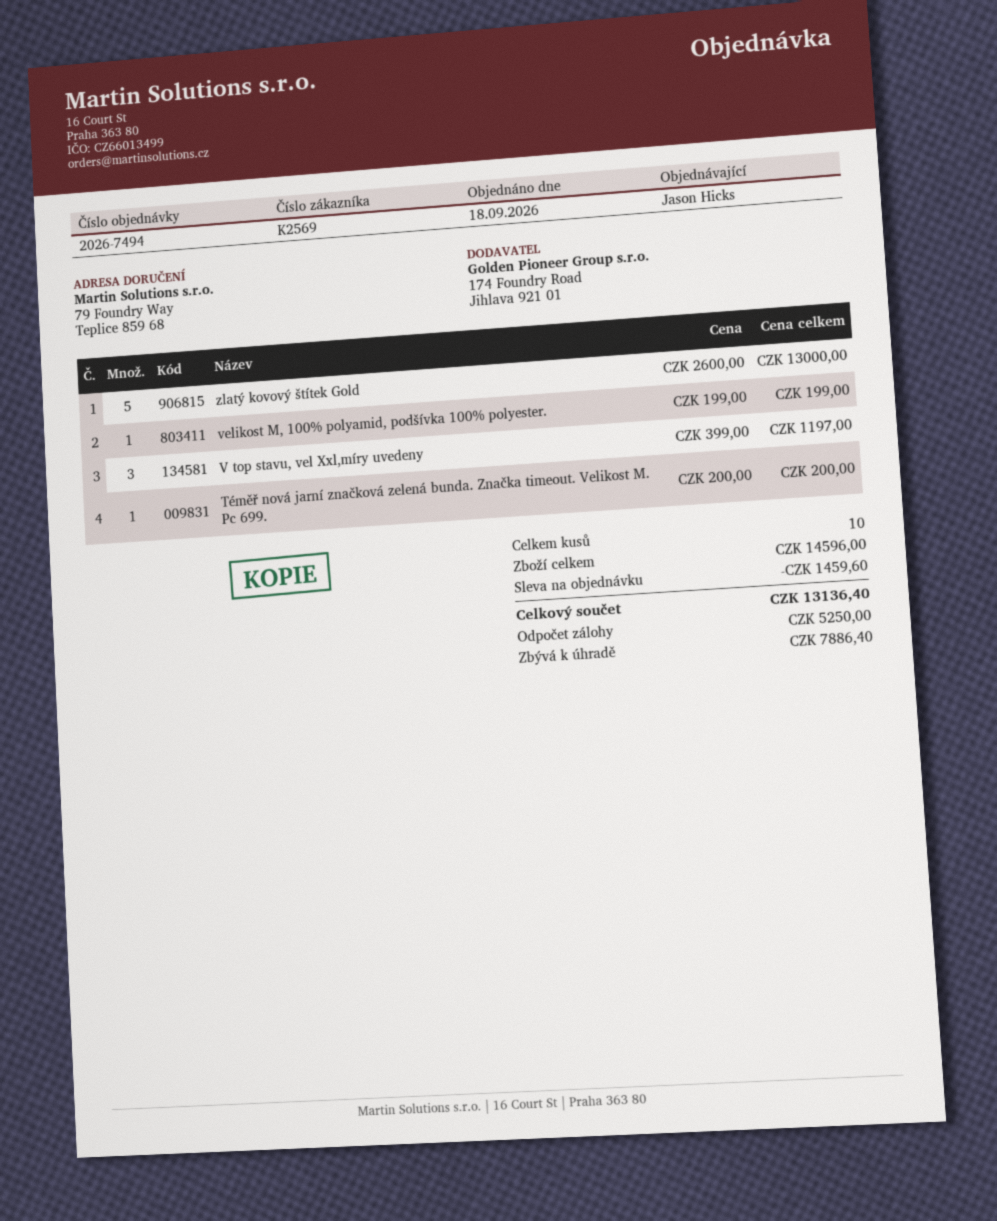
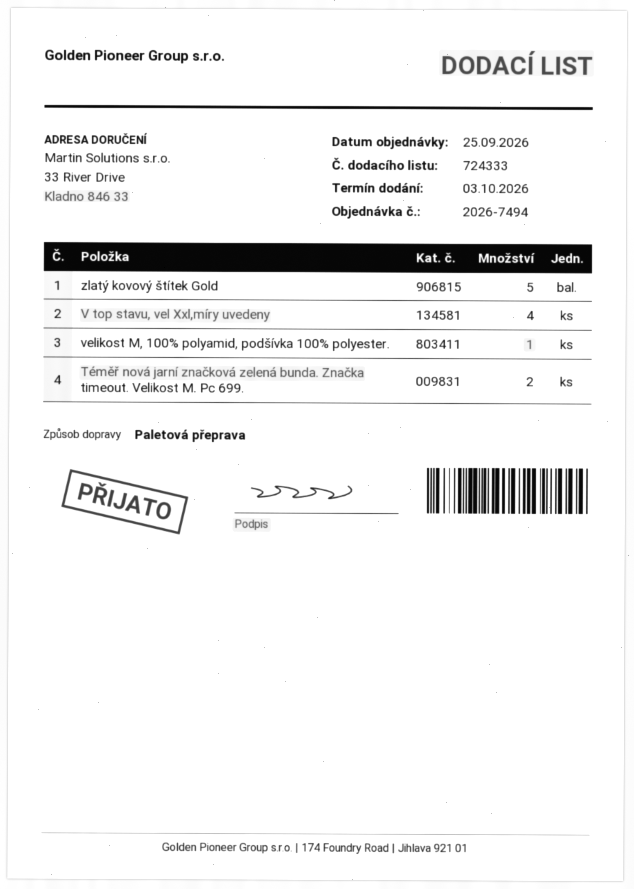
order date: 2026-09-18 -> 2026-09-25
ship to: 79 Foundry Way, Teplice 859 68 -> 33 River Drive, Kladno 846 33
V top stavu, vel Xxl,míry uvedeny: 3 -> 4
Téměř nová jarní značková zelená bunda. Značka timeout. Velikost M. Pc 699.: 1 -> 2

